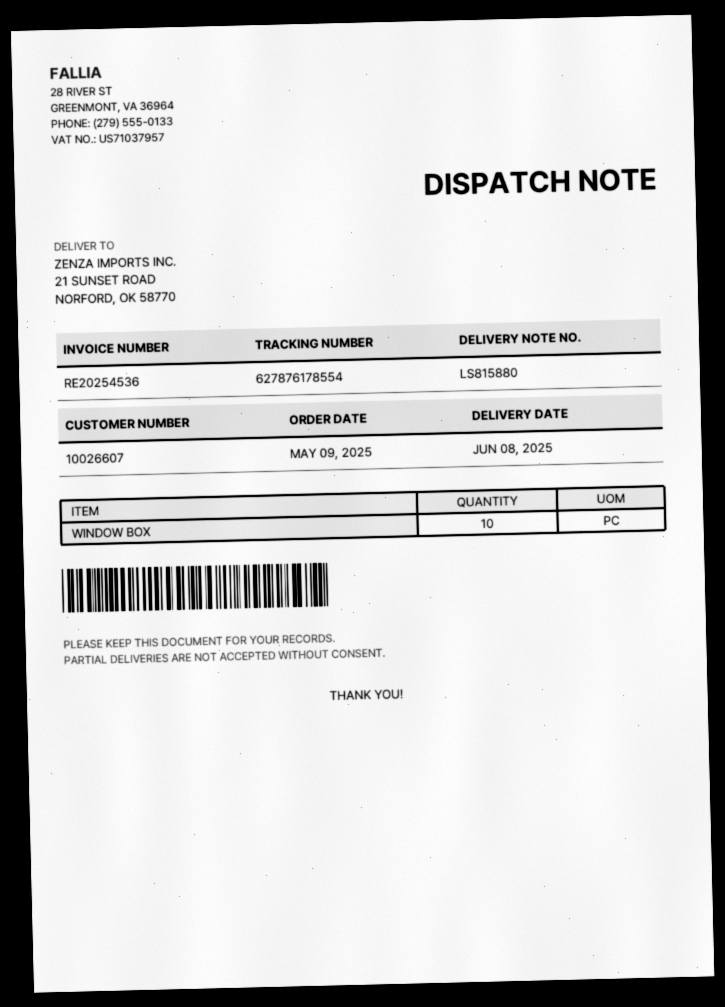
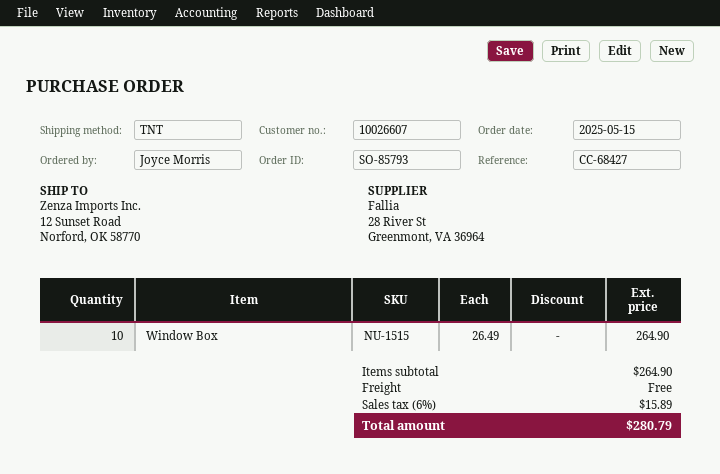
order date: 2025-05-09 -> 2025-05-15
ship to: 21 SUNSET ROAD, NORFORD, OK 58770 -> 12 Sunset Road, Norford, OK 58770

